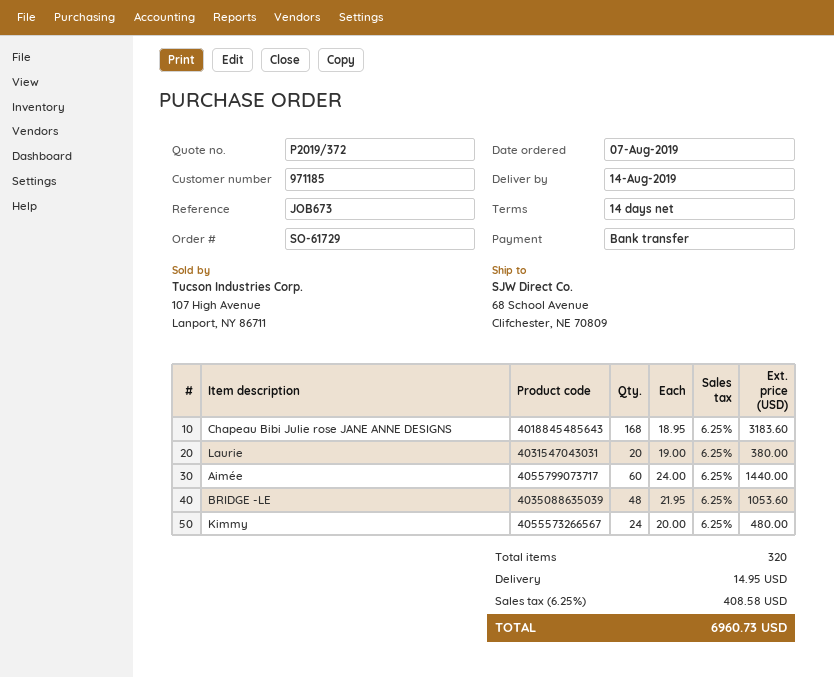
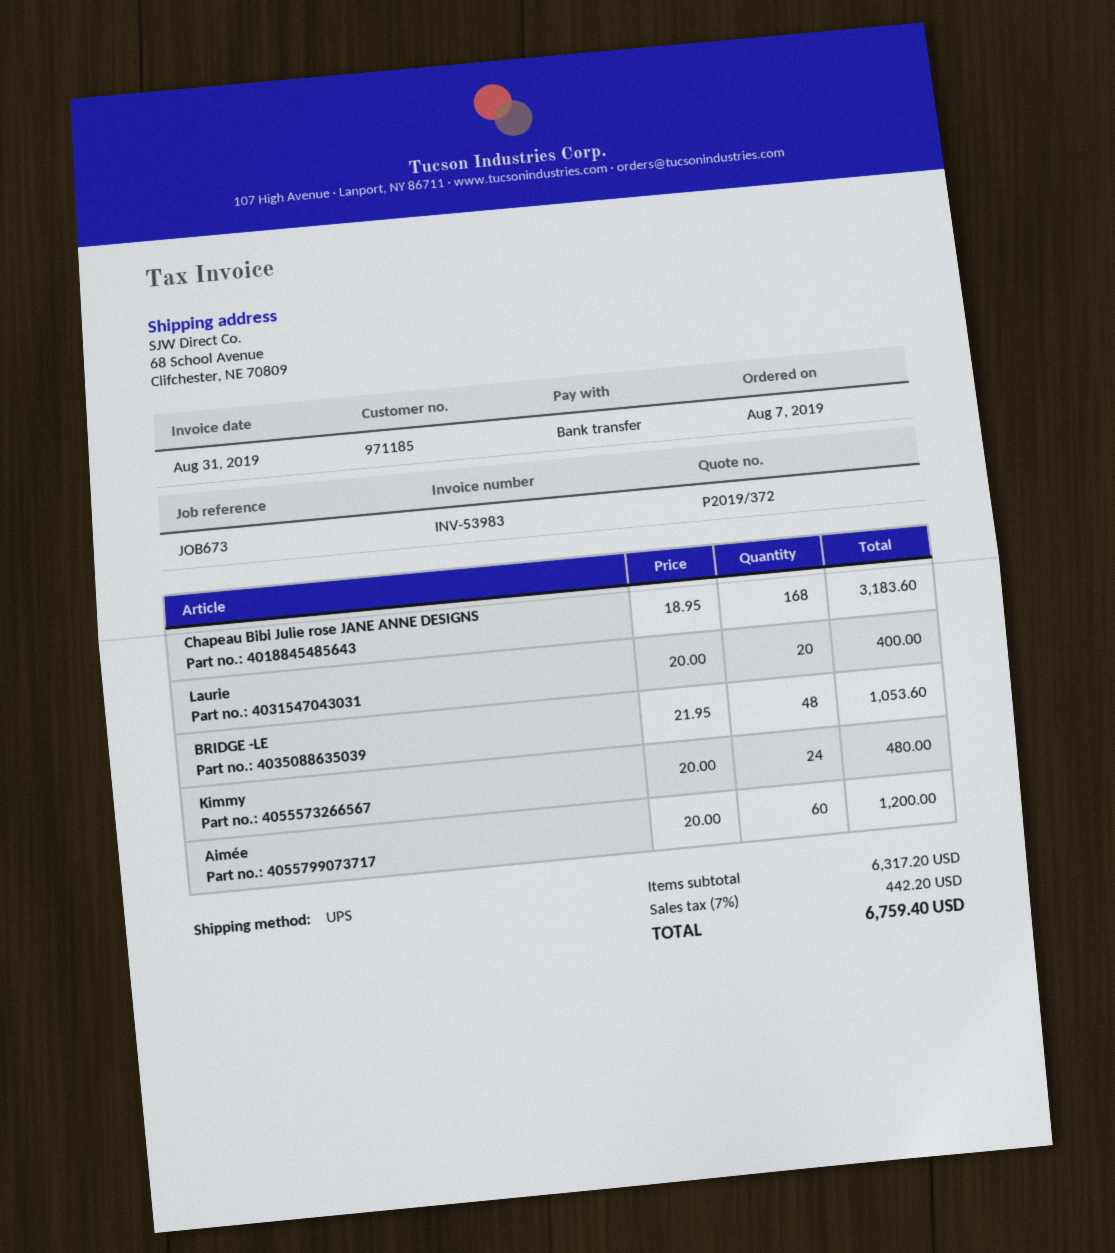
Laurie: 20 x 19.00 = 380.00 -> 20 x 20.00 = 400.00
Aimée: 60 x 24.00 = 1440.00 -> 60 x 20.00 = 1200.00
shipping: 14.95 -> none
tax: 6.25% = 408.58 -> 7% = 442.20
total: 6960.73 -> 6759.40

